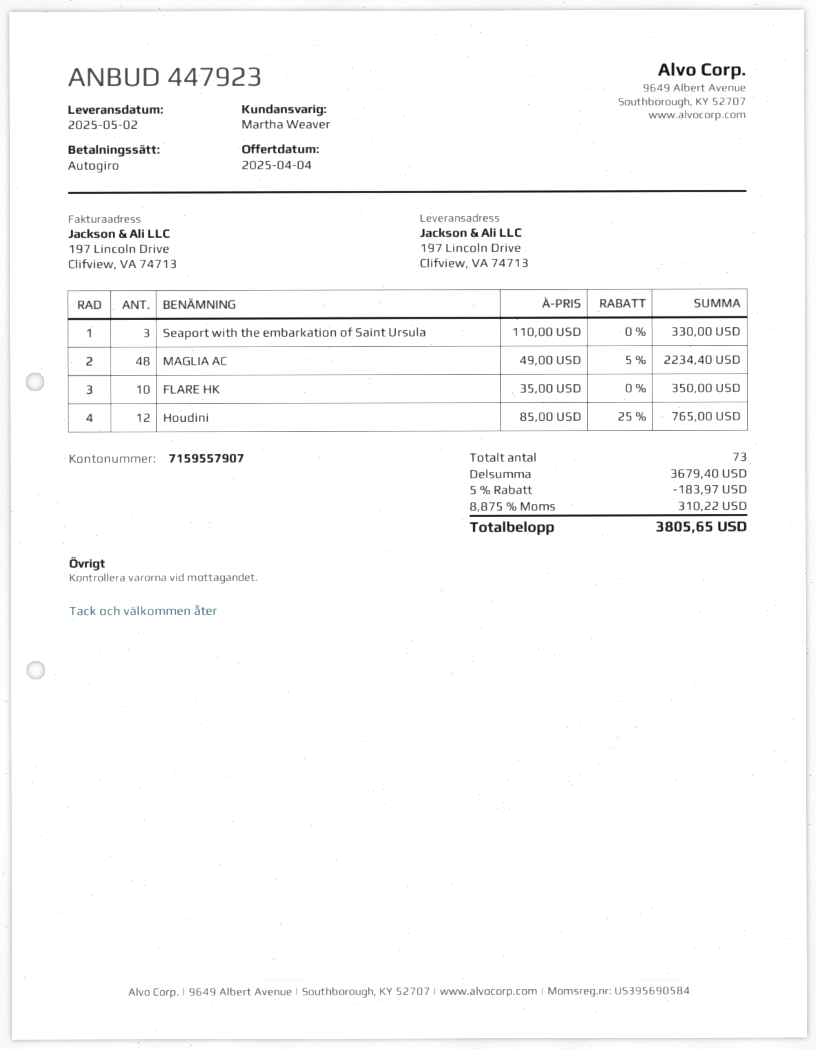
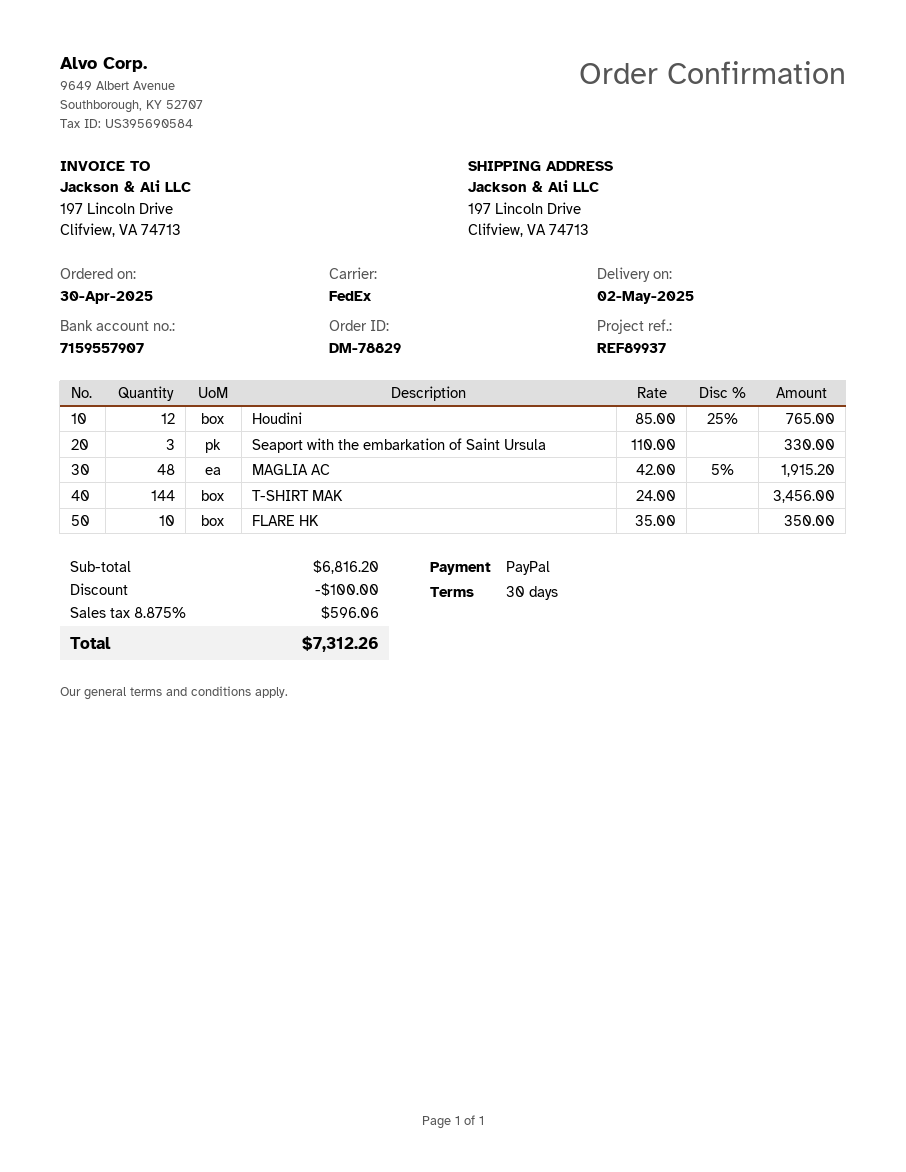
payment method: direct debit -> PayPal
MAGLIA AC: 48 x 49.00 - 5% = 2234.40 -> 48 x 42.00 - 5% = 1915.20
T-SHIRT MAK: none -> 144 x 24.00 = 3456.00
subtotal: 3679.40 -> 6816.20
discount: 183.97 -> 100.00
tax: 8.875% = 310.22 -> 8.875% = 596.06
total: 3805.65 -> 7312.26

